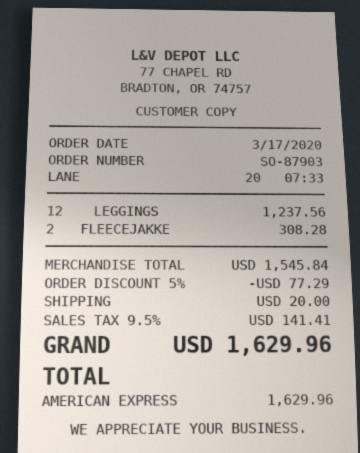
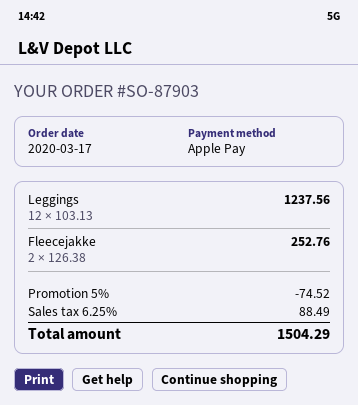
payment method: American Express -> Apple Pay
FLEECEJAKKE: 2 for 308.28 -> 2 for 252.76
discount: 5% = 77.29 -> 5% = 74.52
shipping: 20.00 -> none
tax: 9.5% = 141.41 -> 6.25% = 88.49
total: 1629.96 -> 1504.29

